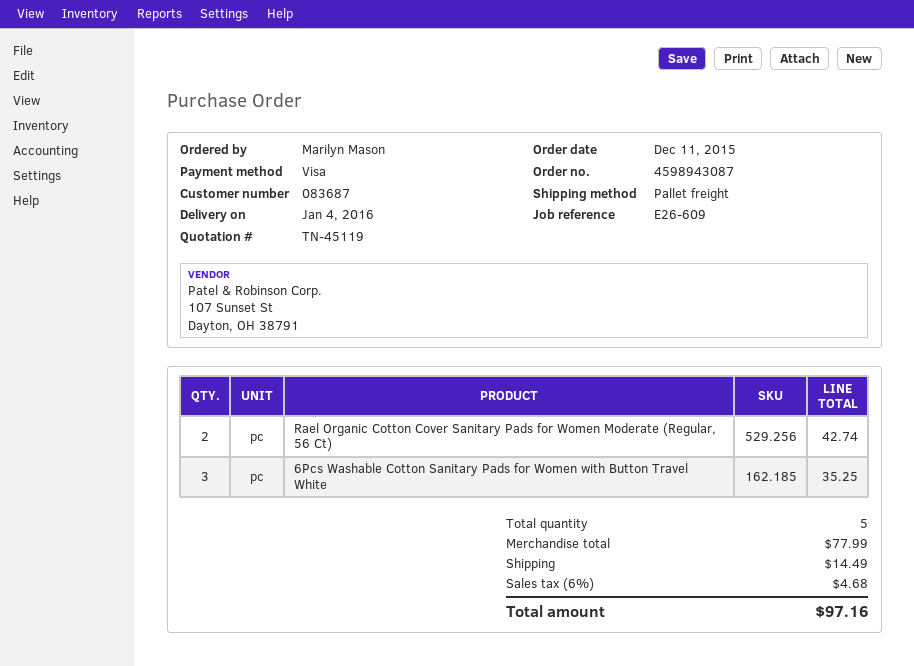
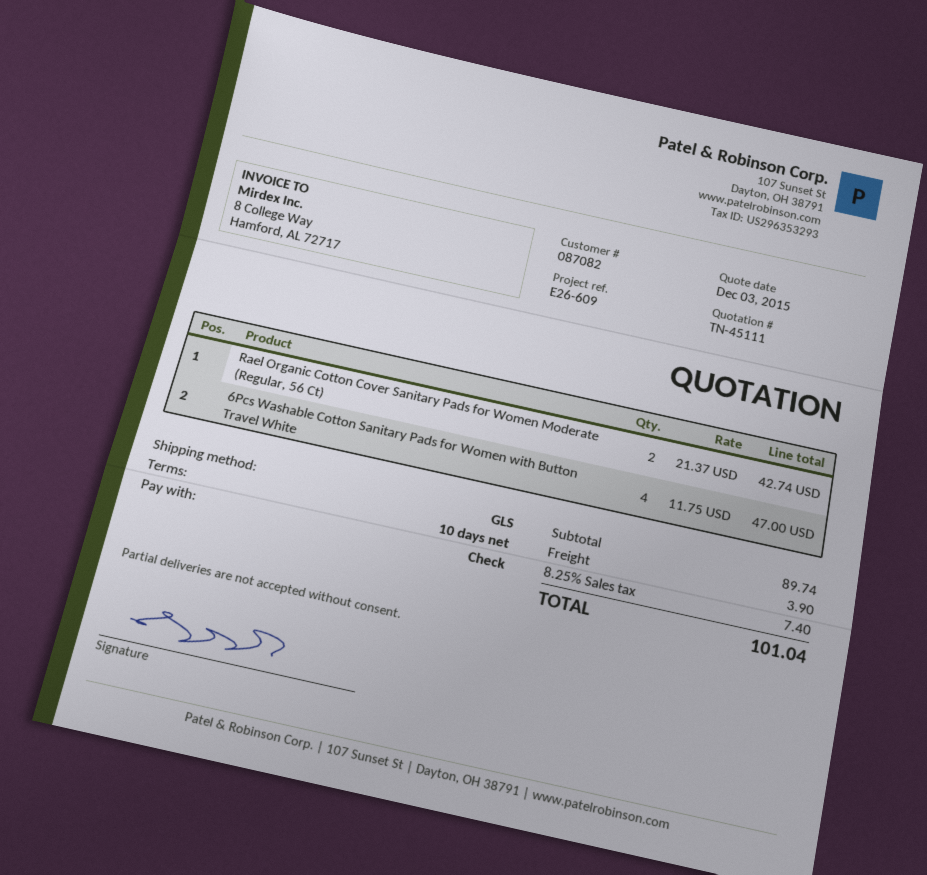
quote number: TN-45119 -> TN-45111
customer number: 083687 -> 087082
payment method: Visa -> cheque
shipping method: pallet freight -> GLS
6Pcs Washable Cotton Sanitary Pads for Women with Button Travel White: 3 for 35.25 -> 4 for 47.00
subtotal: 77.99 -> 89.74
shipping: 14.49 -> 3.90
tax: 6% = 4.68 -> 8.25% = 7.40
total: 97.16 -> 101.04

